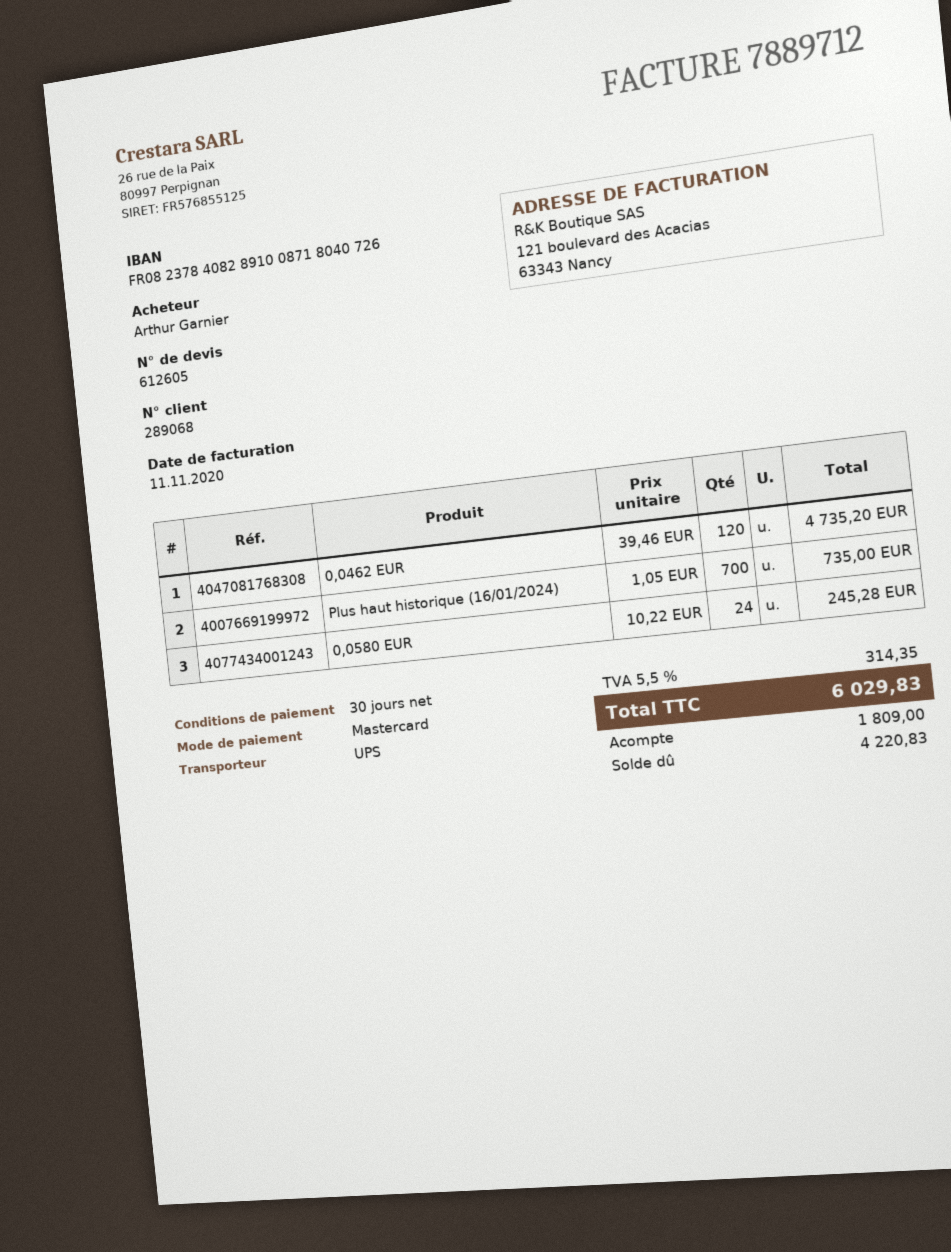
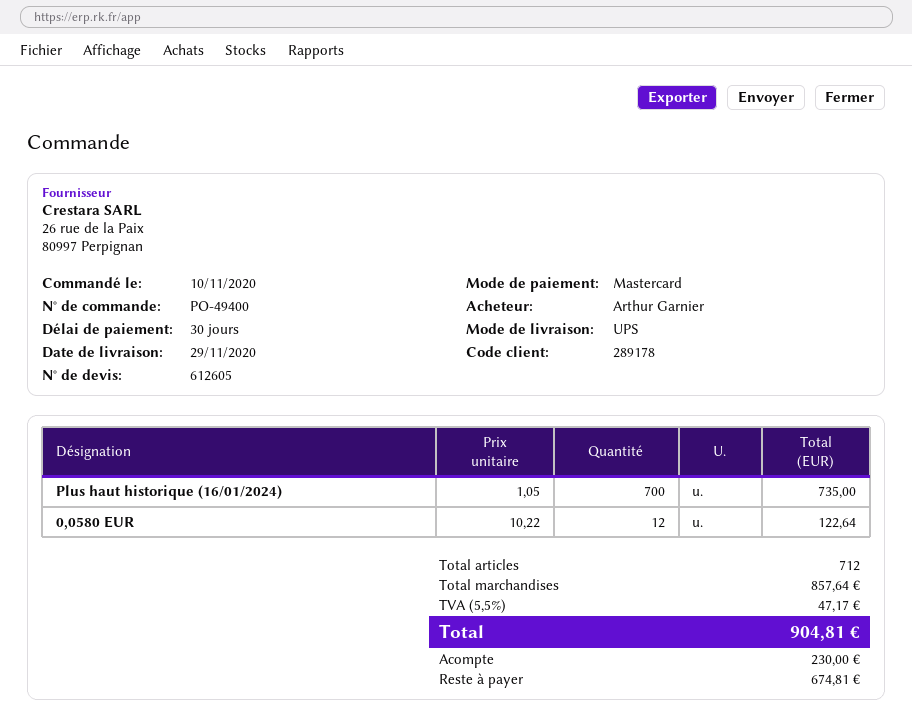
customer number: 289068 -> 289178
0,0462 EUR: 120 x 39.46 = 4735.20 -> none
0,0580 EUR: 24 x 10.22 = 245.28 -> 12 x 10.22 = 122.64
tax: 5.5% = 314.35 -> 5.5% = 47.17
total: 6029.83 -> 904.81
deposit: 1809.00 -> 230.00
balance: 4220.83 -> 674.81

